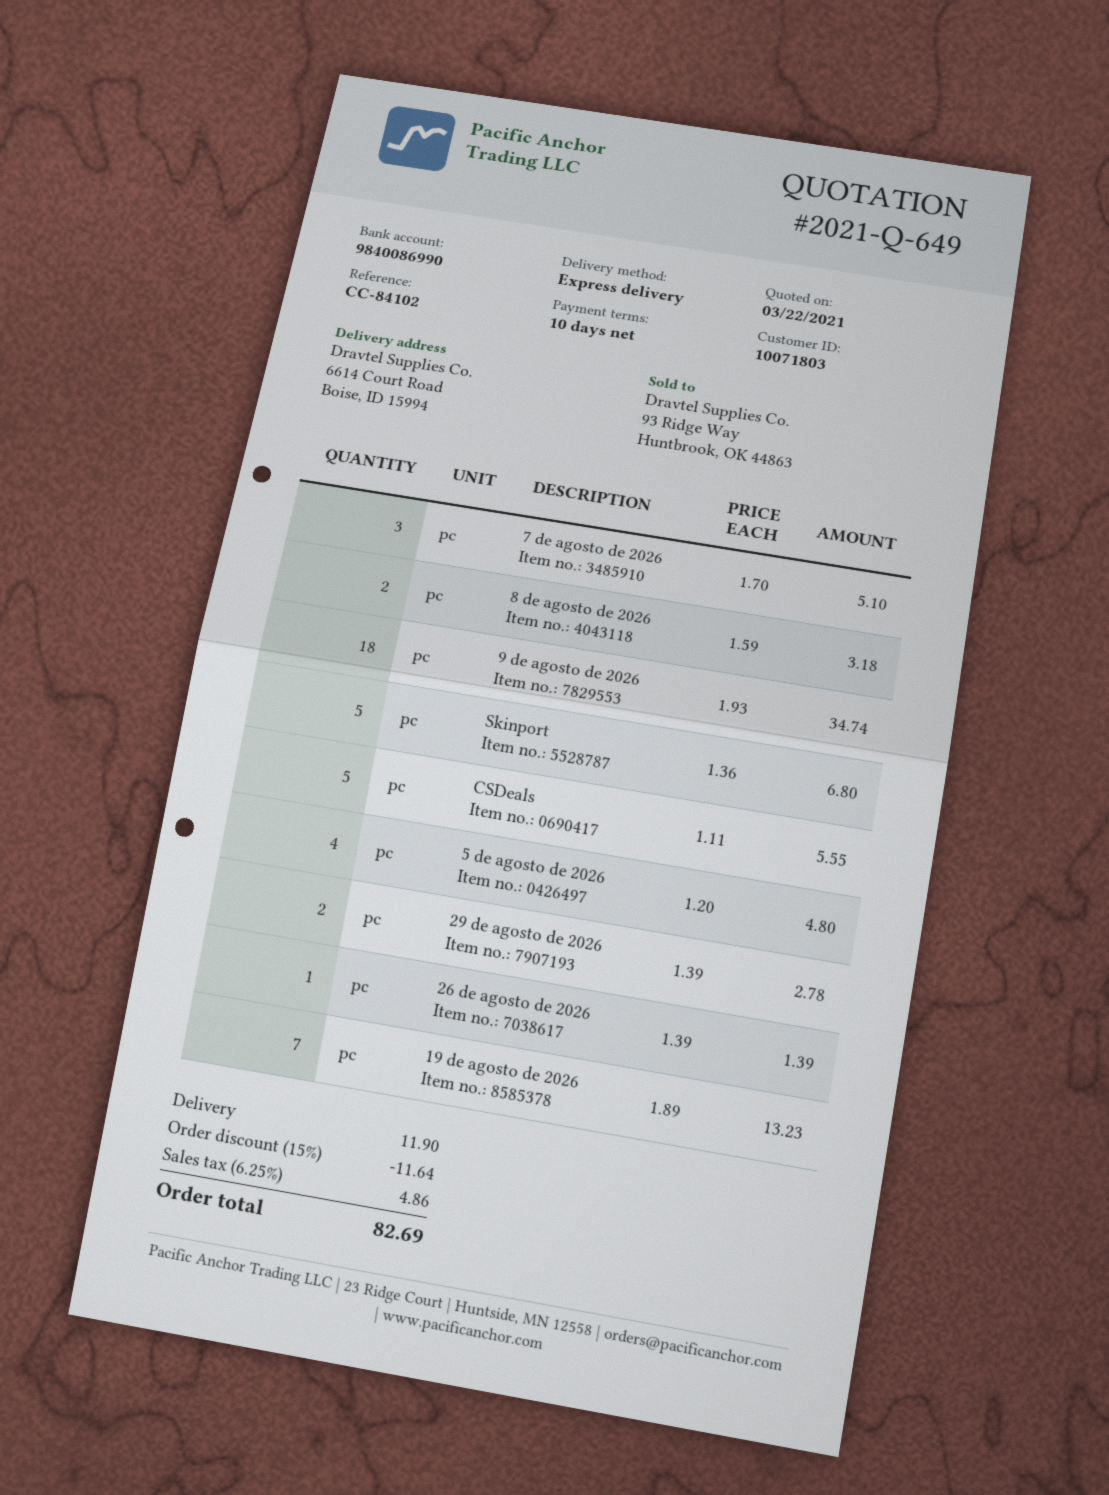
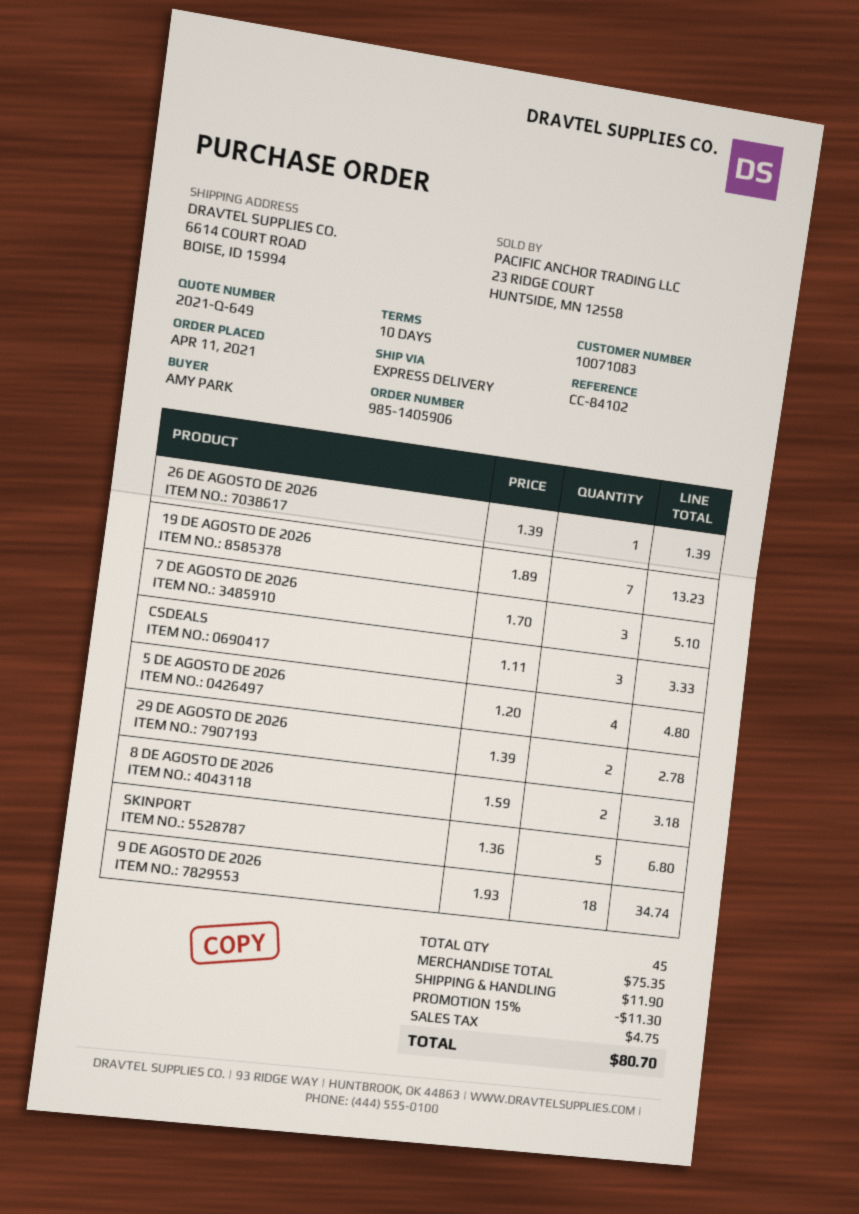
customer number: 10071803 -> 10071083
CSDeals: 5 x 1.11 = 5.55 -> 3 x 1.11 = 3.33
discount: 15% = 11.64 -> 15% = 11.30
tax: 4.86 -> 4.75
total: 82.69 -> 80.70

